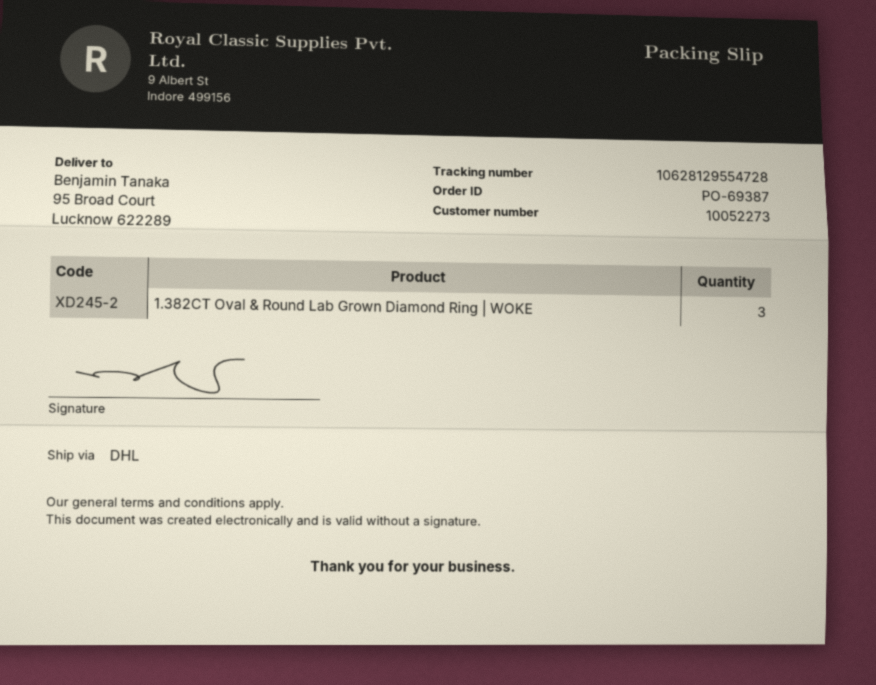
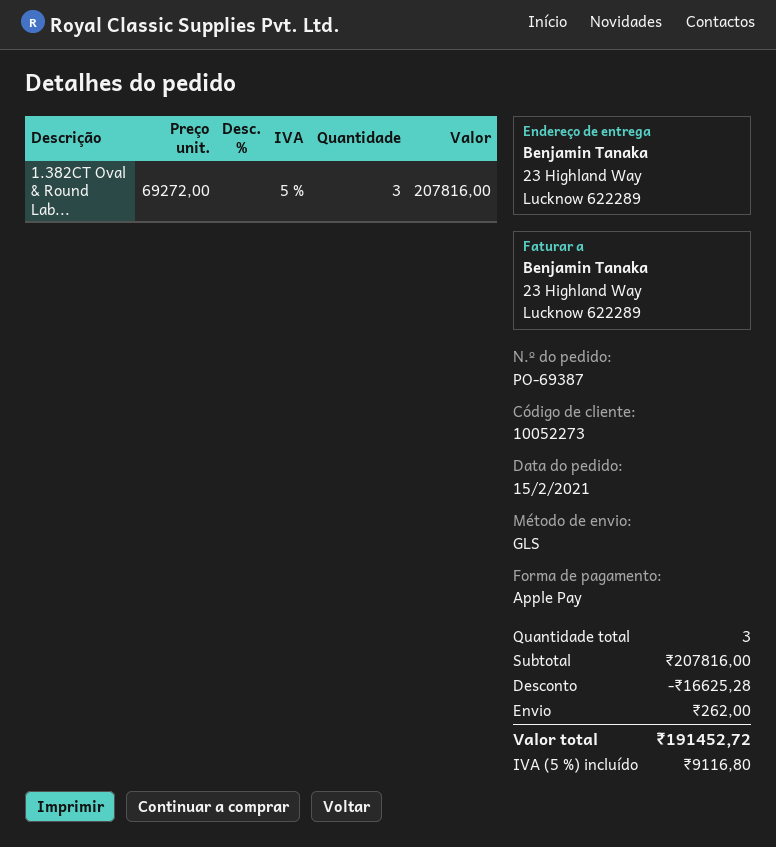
shipping method: DHL -> GLS
ship to: 95 Broad Court, Lucknow 622289 -> 23 Highland Way, Lucknow 622289

